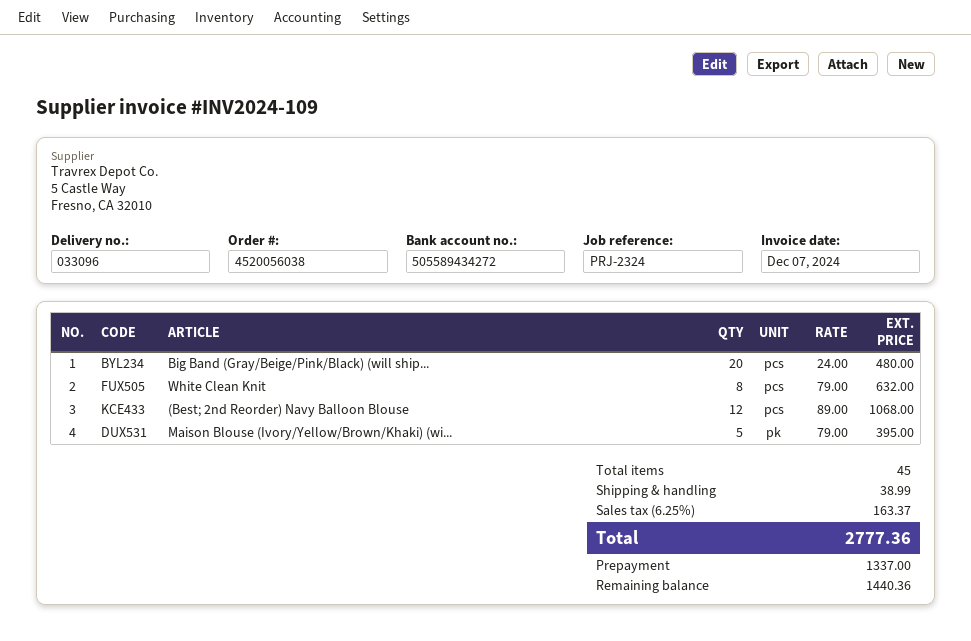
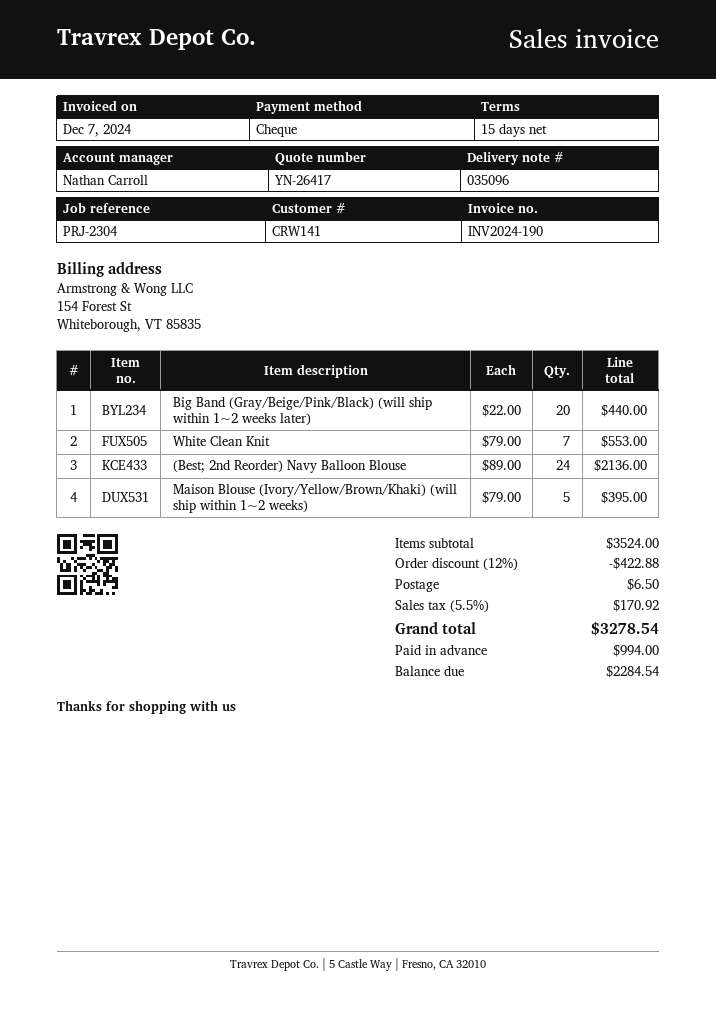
delivery note number: 033096 -> 035096
invoice number: INV2024-109 -> INV2024-190
reference: PRJ-2324 -> PRJ-2304
Big Band (Gray/Beige/Pink/Black) (will ship...: 20 x 24.00 = 480.00 -> 20 x 22.00 = 440.00
White Clean Knit: 8 x 79.00 = 632.00 -> 7 x 79.00 = 553.00
(Best; 2nd Reorder) Navy Balloon Blouse: 12 x 89.00 = 1068.00 -> 24 x 89.00 = 2136.00
discount: none -> 12% = 422.88
shipping: 38.99 -> 6.50
tax: 6.25% = 163.37 -> 5.5% = 170.92
total: 2777.36 -> 3278.54
deposit: 1337.00 -> 994.00
balance: 1440.36 -> 2284.54

